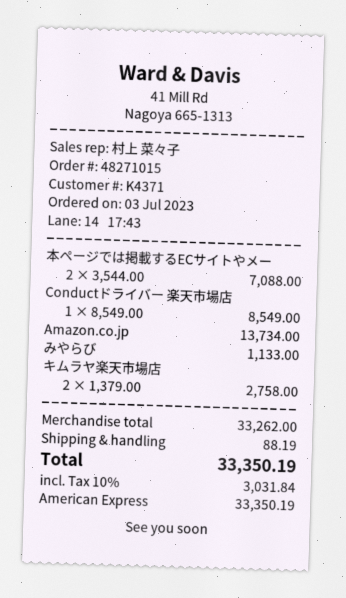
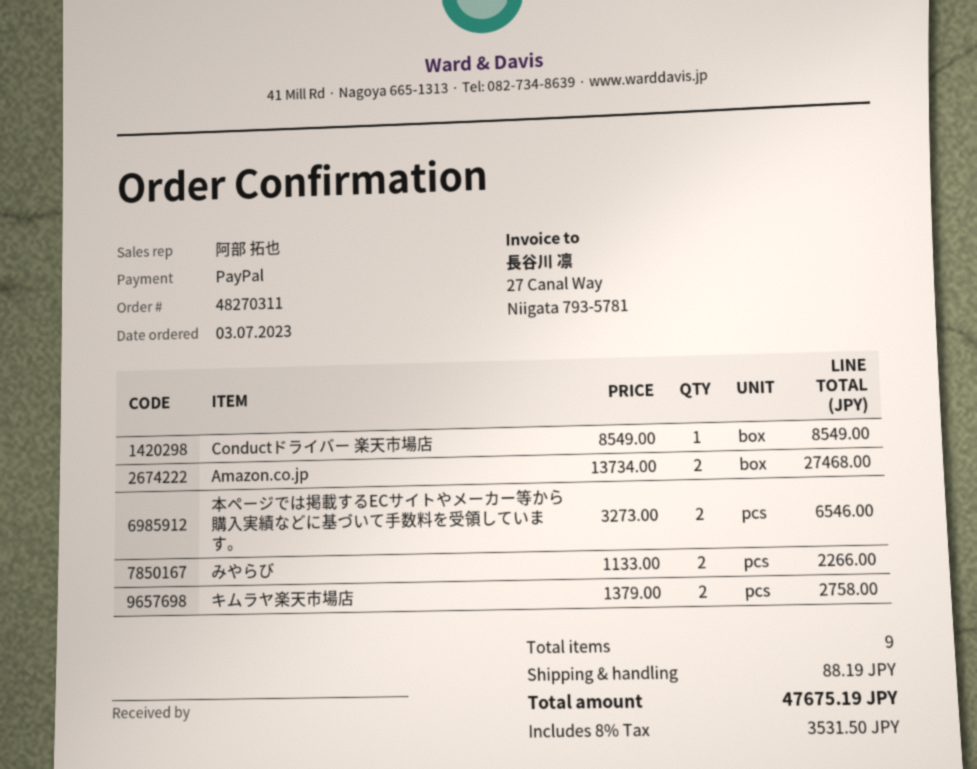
order number: 48271015 -> 48270311
sales rep: 村上 菜々子 -> 阿部 拓也
payment method: American Express -> PayPal
本ページでは掲載するECサイトやメー: 2 x 3544.00 = 7088.00 -> 2 x 3273.00 = 6546.00
Amazon.co.jp: 1 x 13734.00 = 13734.00 -> 2 x 13734.00 = 27468.00
みやらび: 1 x 1133.00 = 1133.00 -> 2 x 1133.00 = 2266.00
tax: 10% = 3031.84 -> 8% = 3531.50
total: 33350.19 -> 47675.19

